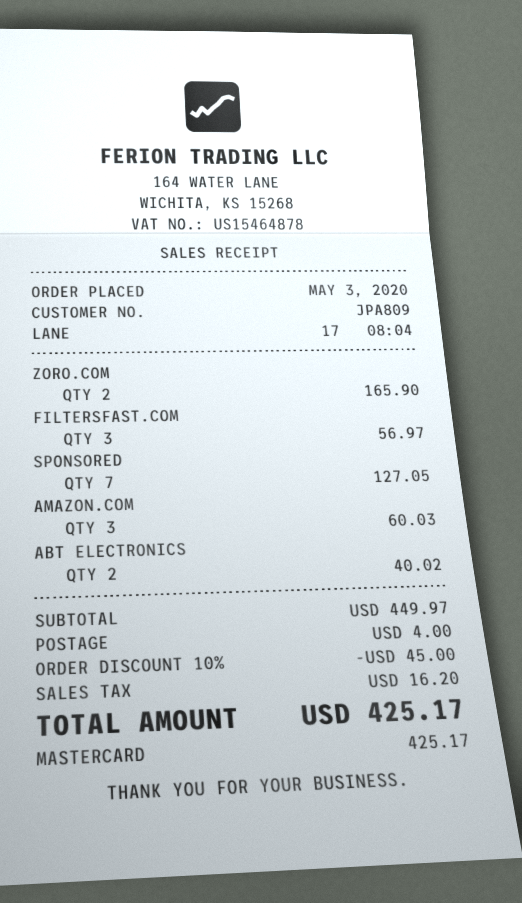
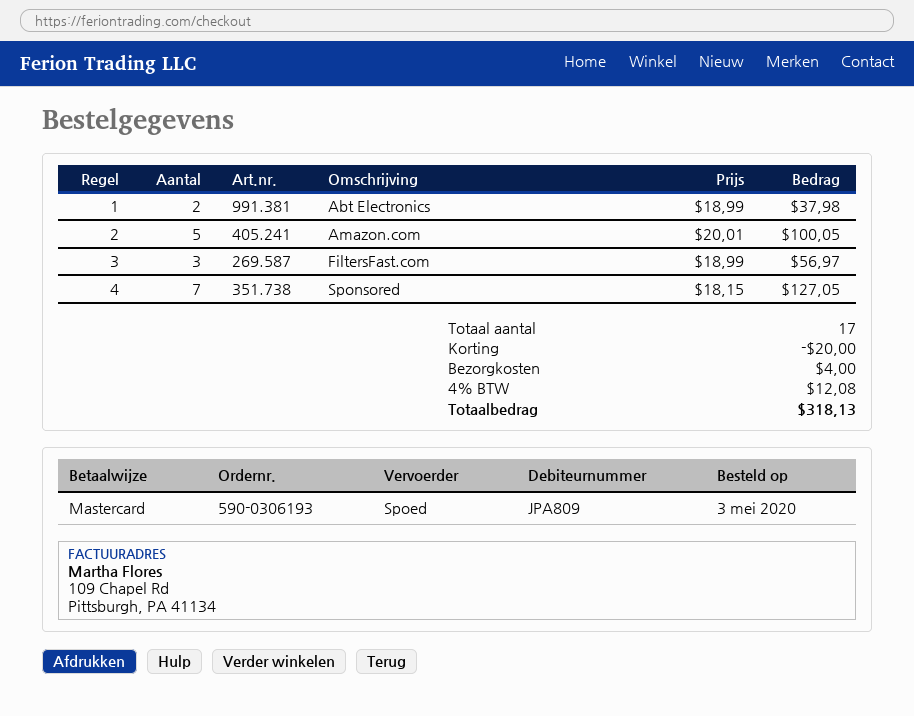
ZORO.COM: 2 for 165.90 -> none
AMAZON.COM: 3 for 60.03 -> 5 for 100.05
ABT ELECTRONICS: 2 for 40.02 -> 2 for 37.98
discount: 45.00 -> 20.00
tax: 16.20 -> 12.08
total: 425.17 -> 318.13

